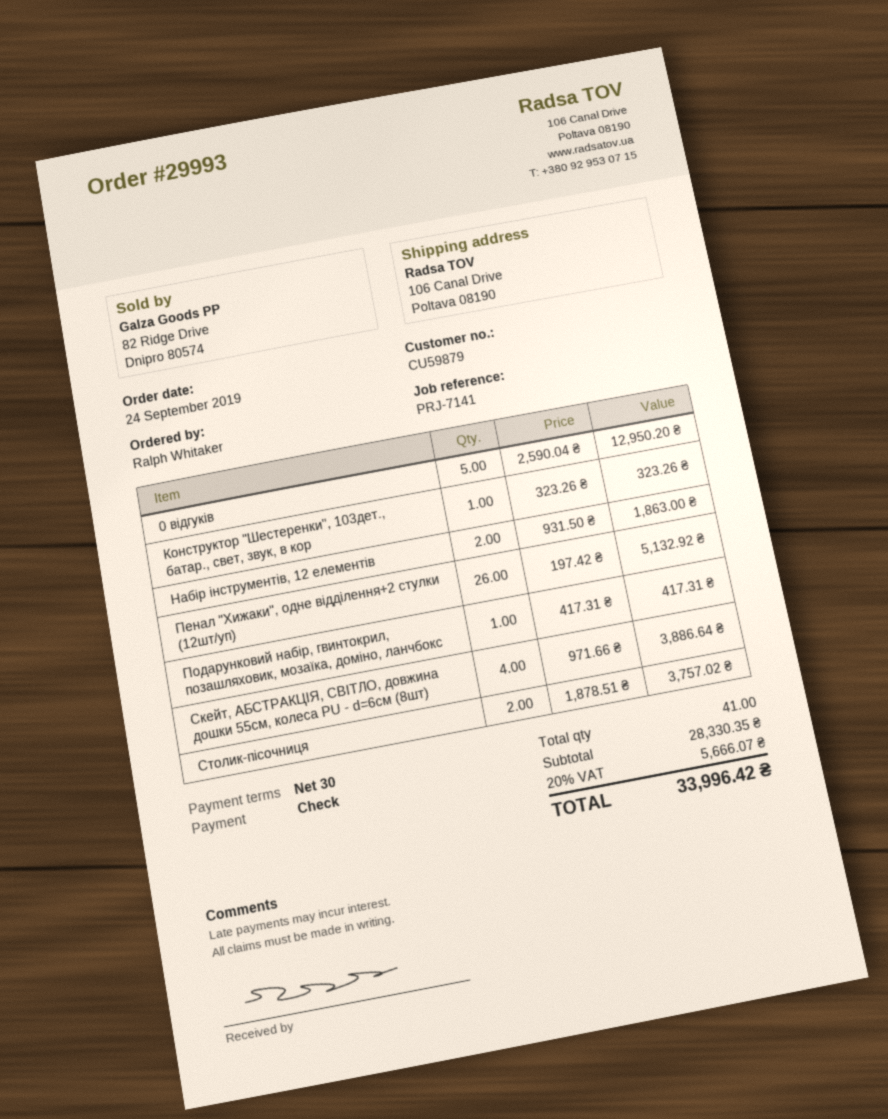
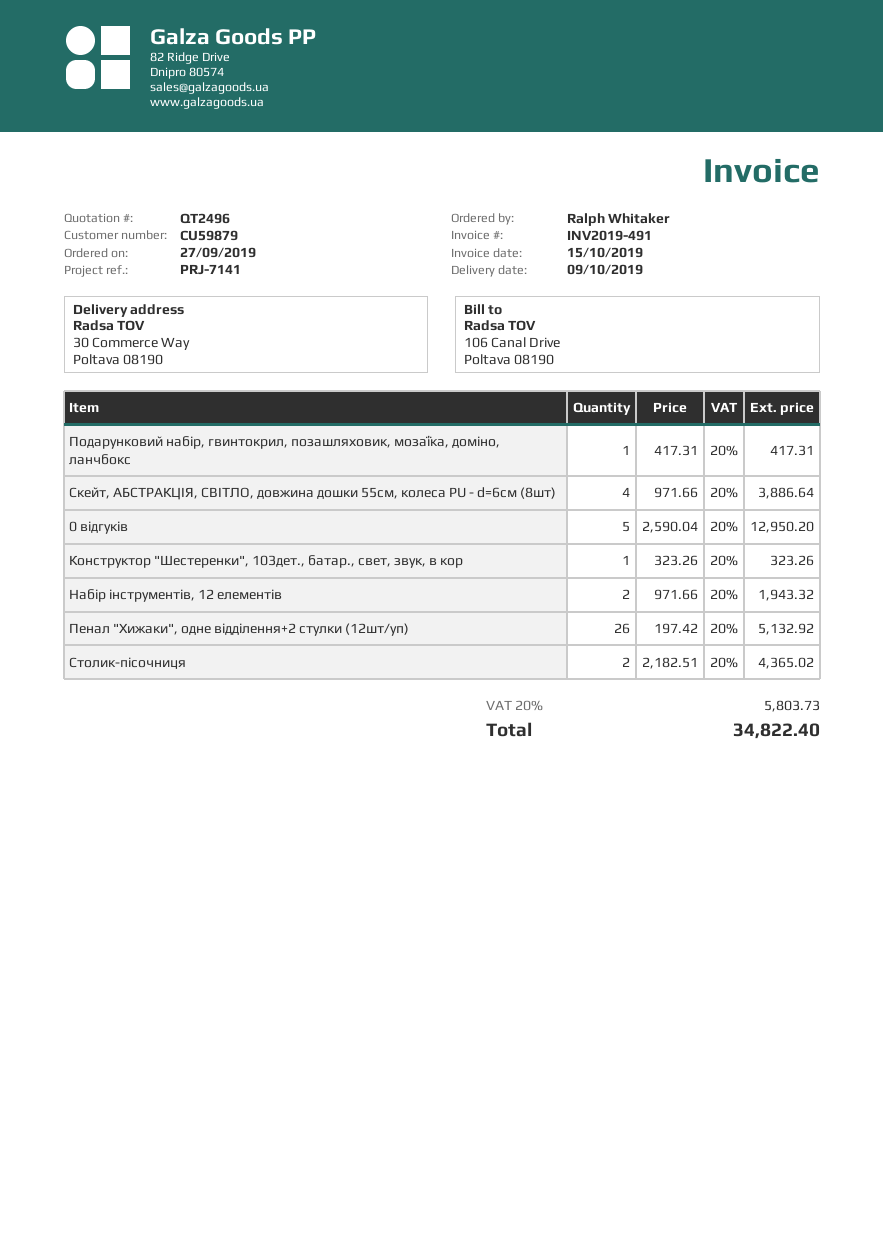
order date: 2019-09-24 -> 2019-09-27
ship to: 106 Canal Drive, Poltava 08190 -> 30 Commerce Way, Poltava 08190
Набір інструментів, 12 елементів: 2 x 931.50 = 1863.00 -> 2 x 971.66 = 1943.32
Столик-пісочниця: 2 x 1878.51 = 3757.02 -> 2 x 2182.51 = 4365.02
tax: 20% = 5666.07 -> 20% = 5803.73
total: 33996.42 -> 34822.40

